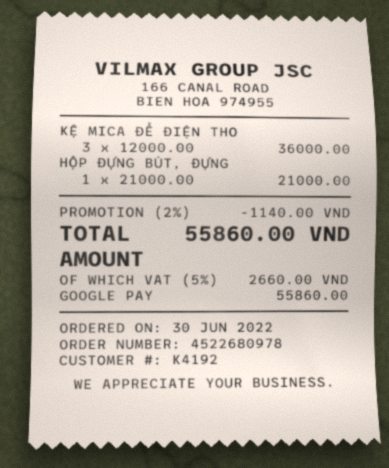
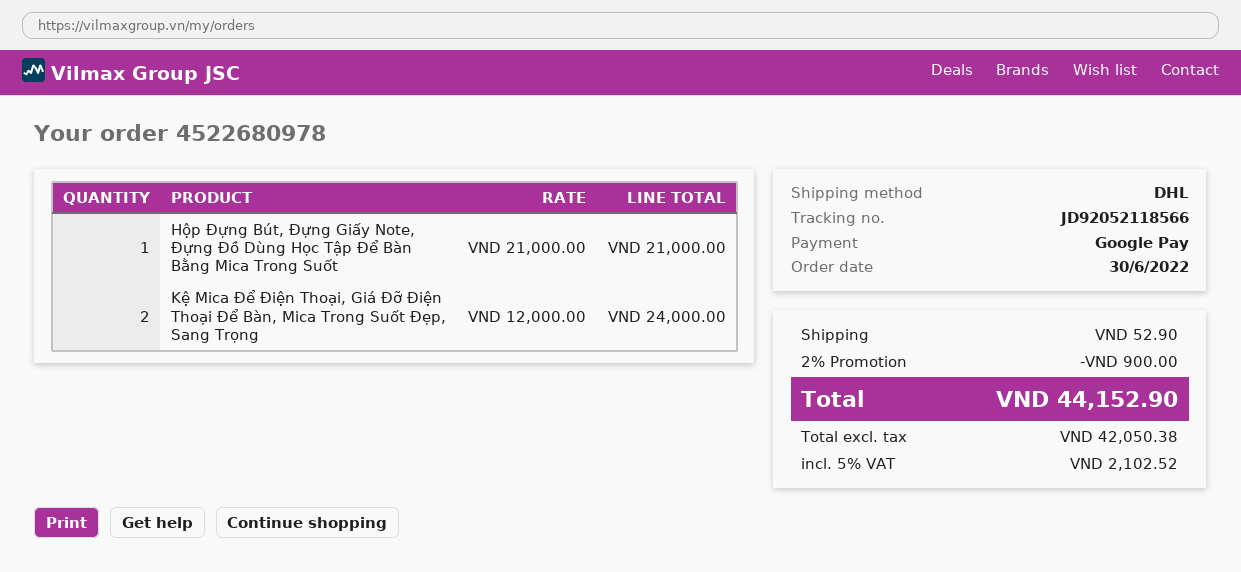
KỆ MICA ĐỂ ĐIỆN THO: 3 x 12000.00 = 36000.00 -> 2 x 12000.00 = 24000.00
discount: 2% = 1140.00 -> 2% = 900.00
shipping: none -> 52.90
tax: 5% = 2660.00 -> 5% = 2102.52
total: 55860.00 -> 44152.90

